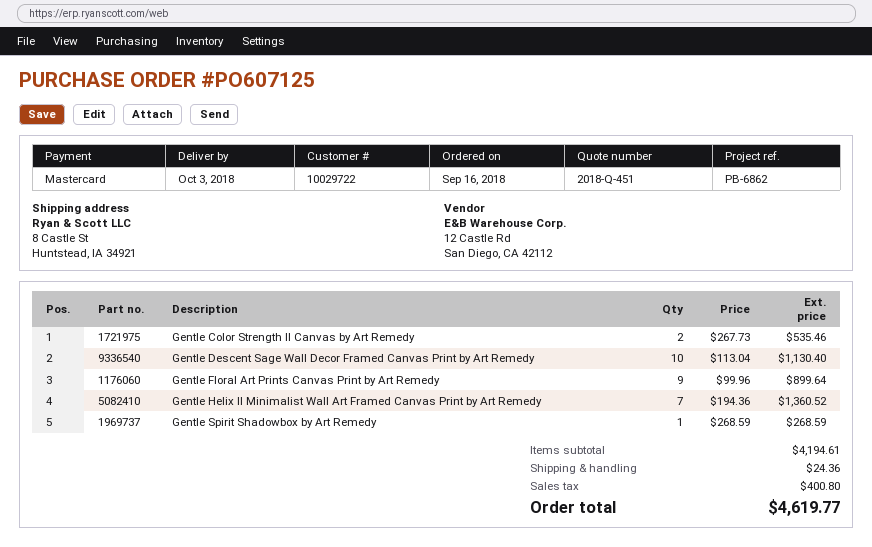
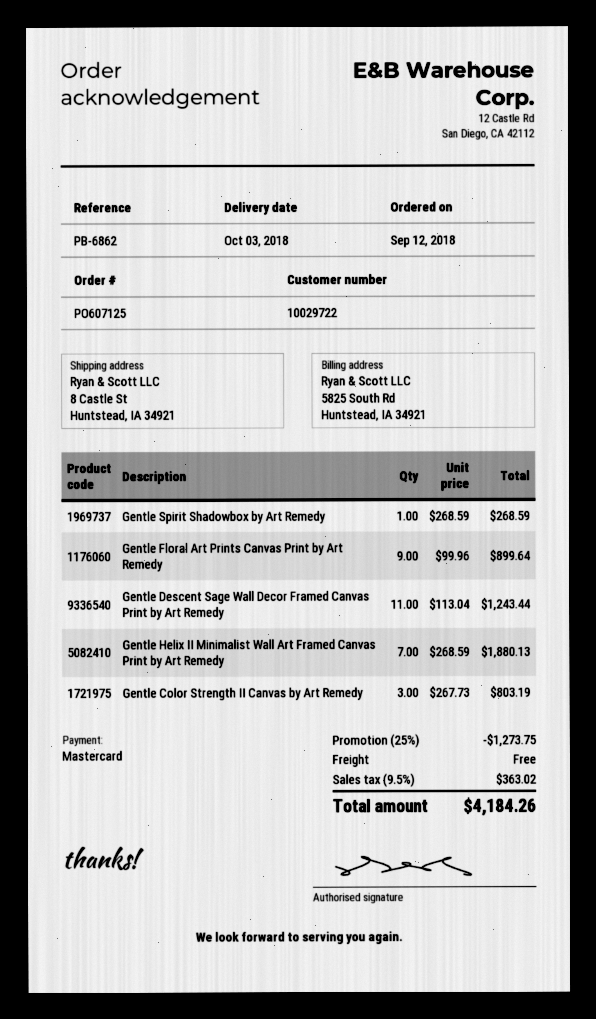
order date: 2018-09-16 -> 2018-09-12
Gentle Color Strength II Canvas by Art Remedy: 2 x 267.73 = 535.46 -> 3 x 267.73 = 803.19
Gentle Descent Sage Wall Decor Framed Canvas Print by Art Remedy: 10 x 113.04 = 1130.40 -> 11 x 113.04 = 1243.44
Gentle Helix II Minimalist Wall Art Framed Canvas Print by Art Remedy: 7 x 194.36 = 1360.52 -> 7 x 268.59 = 1880.13
discount: none -> 25% = 1273.75
shipping: 24.36 -> 0.00
tax: 400.80 -> 363.02
total: 4619.77 -> 4184.26

